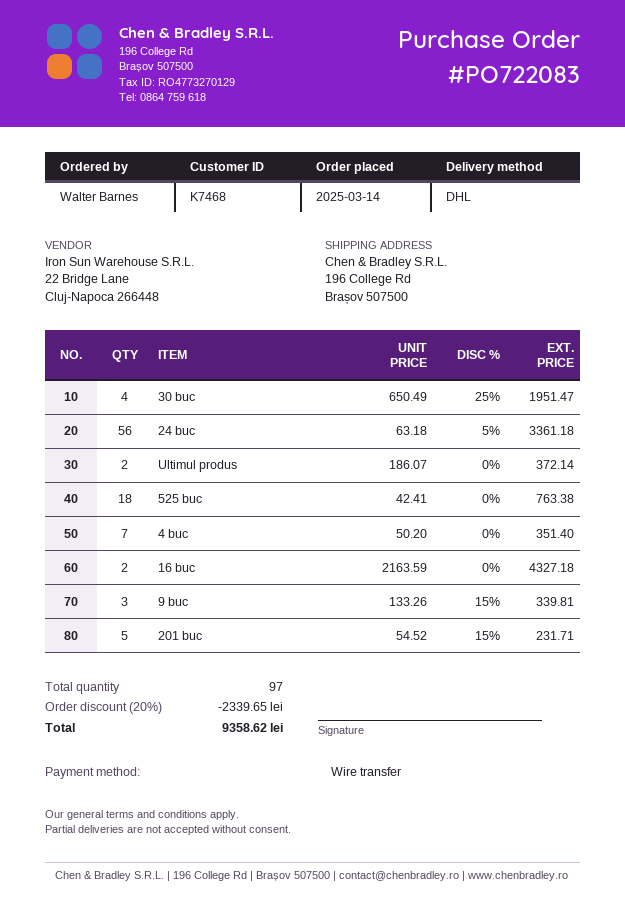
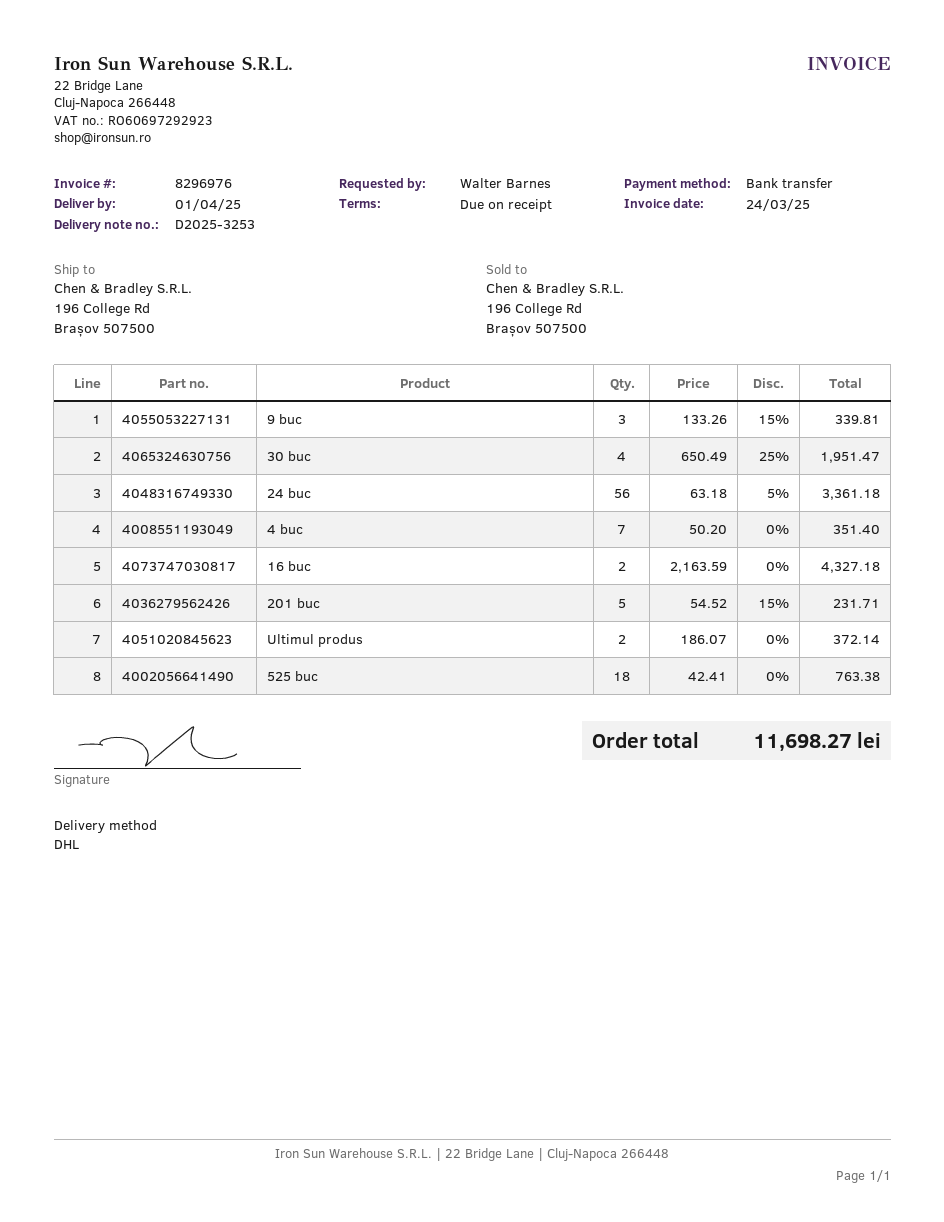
discount: 20% = 2339.65 -> none
total: 9358.62 -> 11698.27

